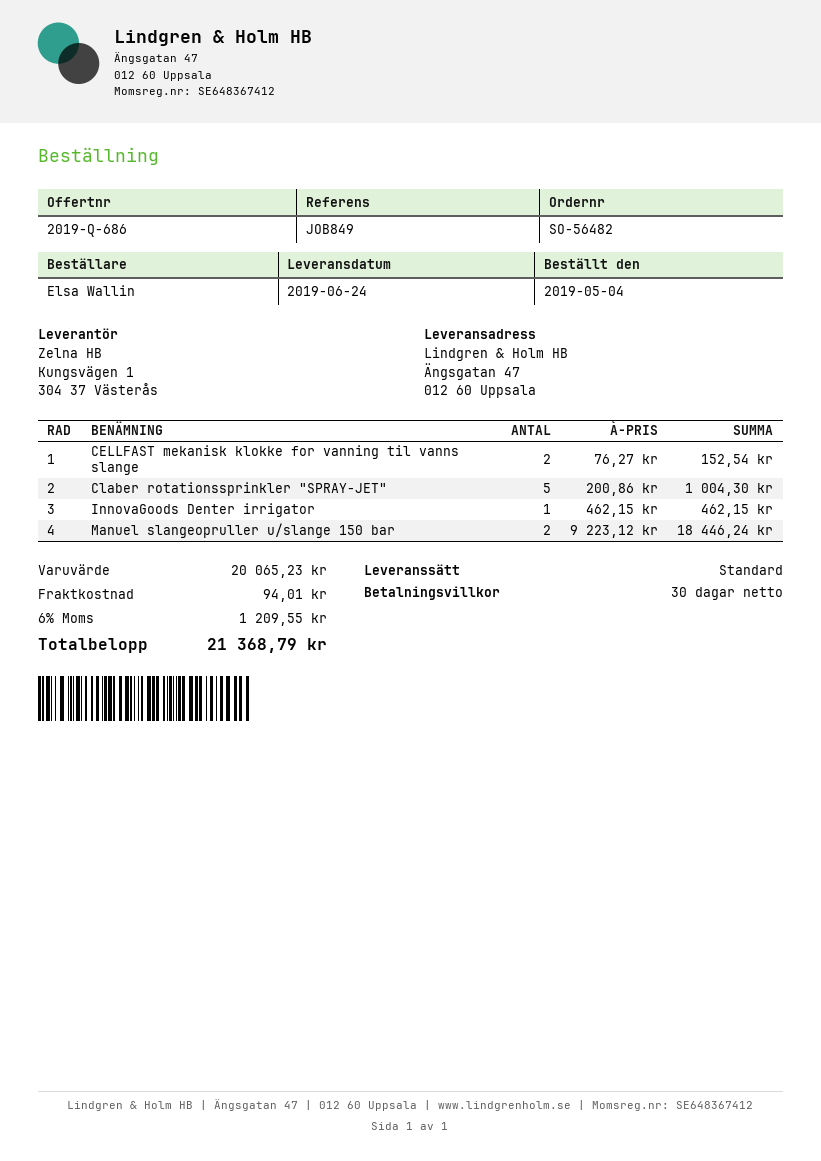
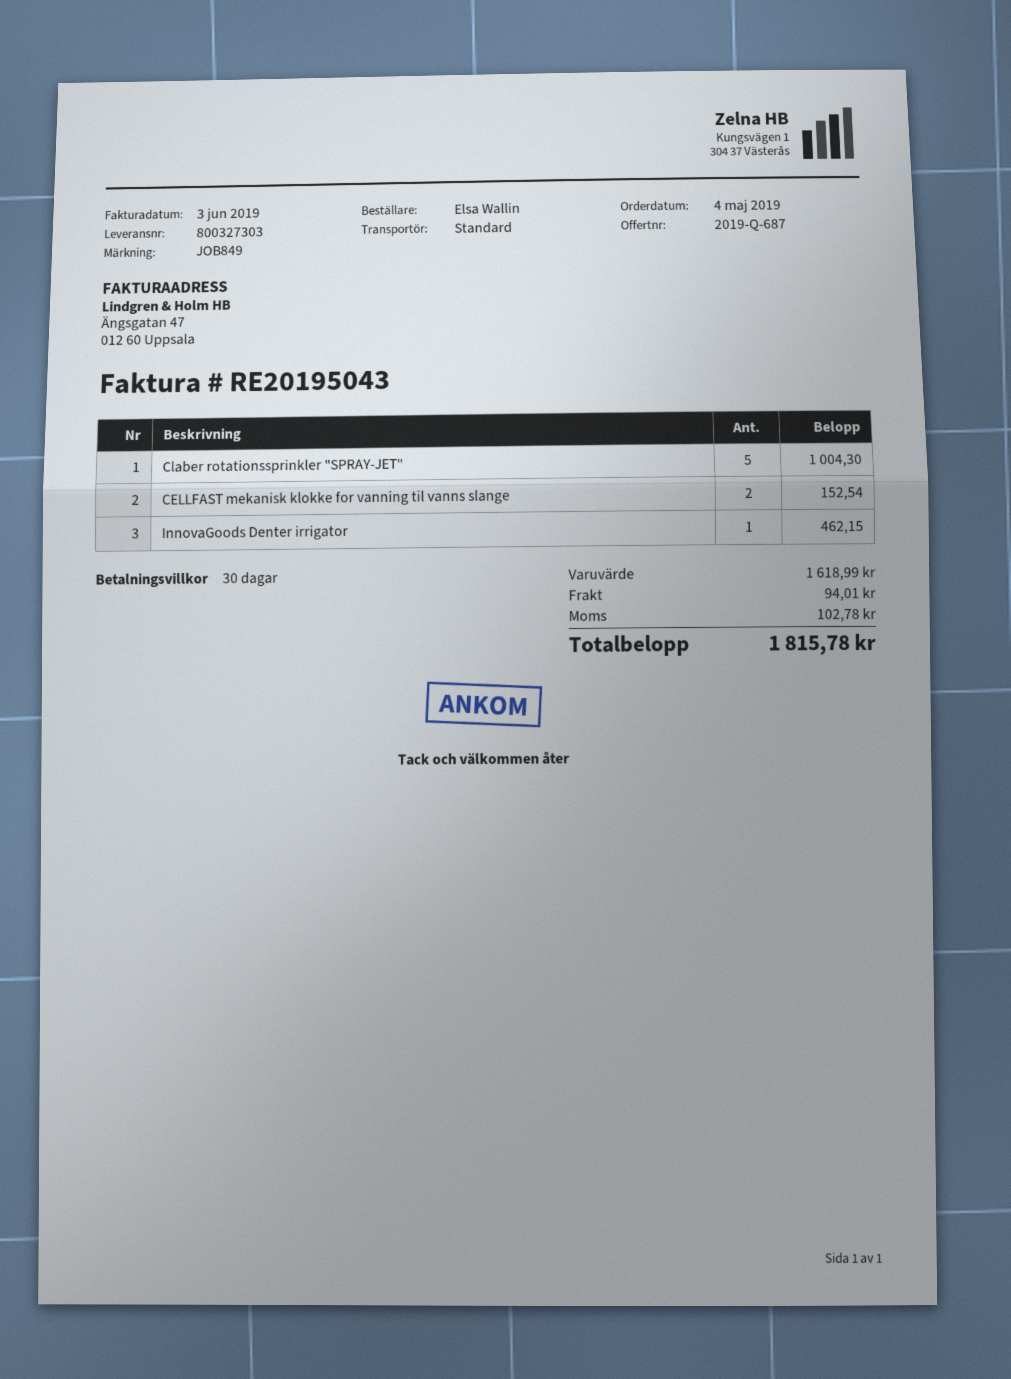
quote number: 2019-Q-686 -> 2019-Q-687
Manuel slangeopruller u/slange 150 bar: 2 for 18446.24 -> none
subtotal: 20065.23 -> 1618.99
tax: 1209.55 -> 102.78
total: 21368.79 -> 1815.78

